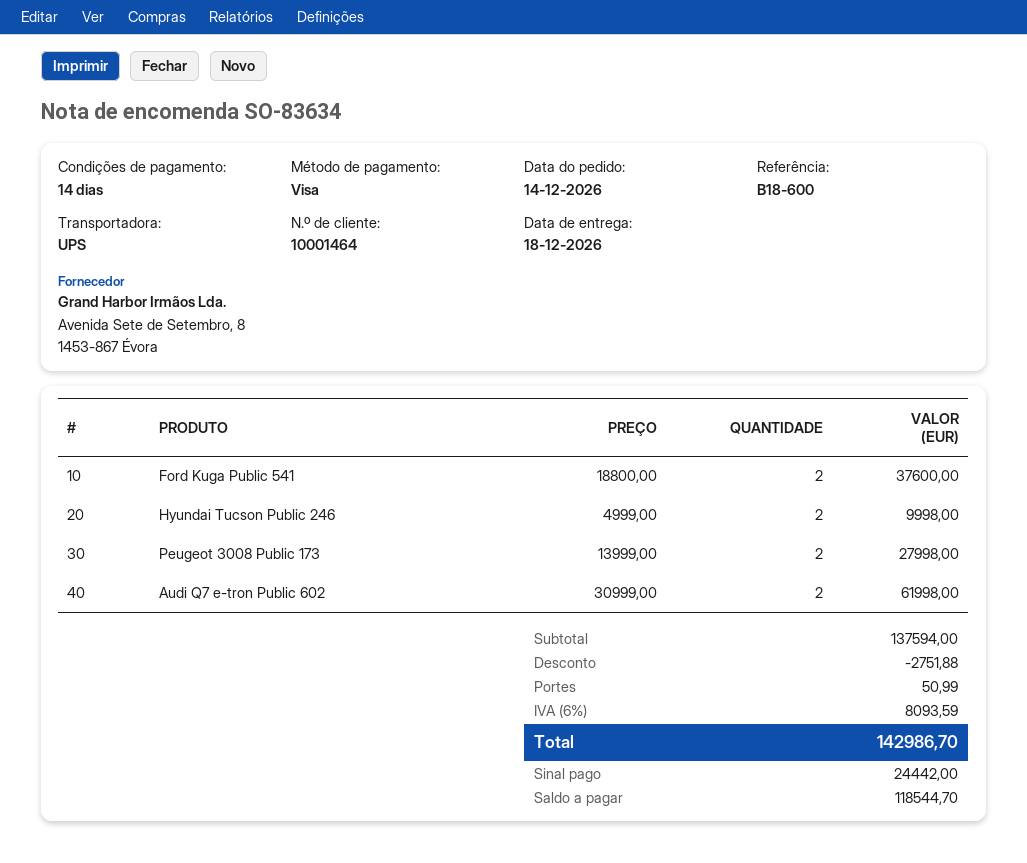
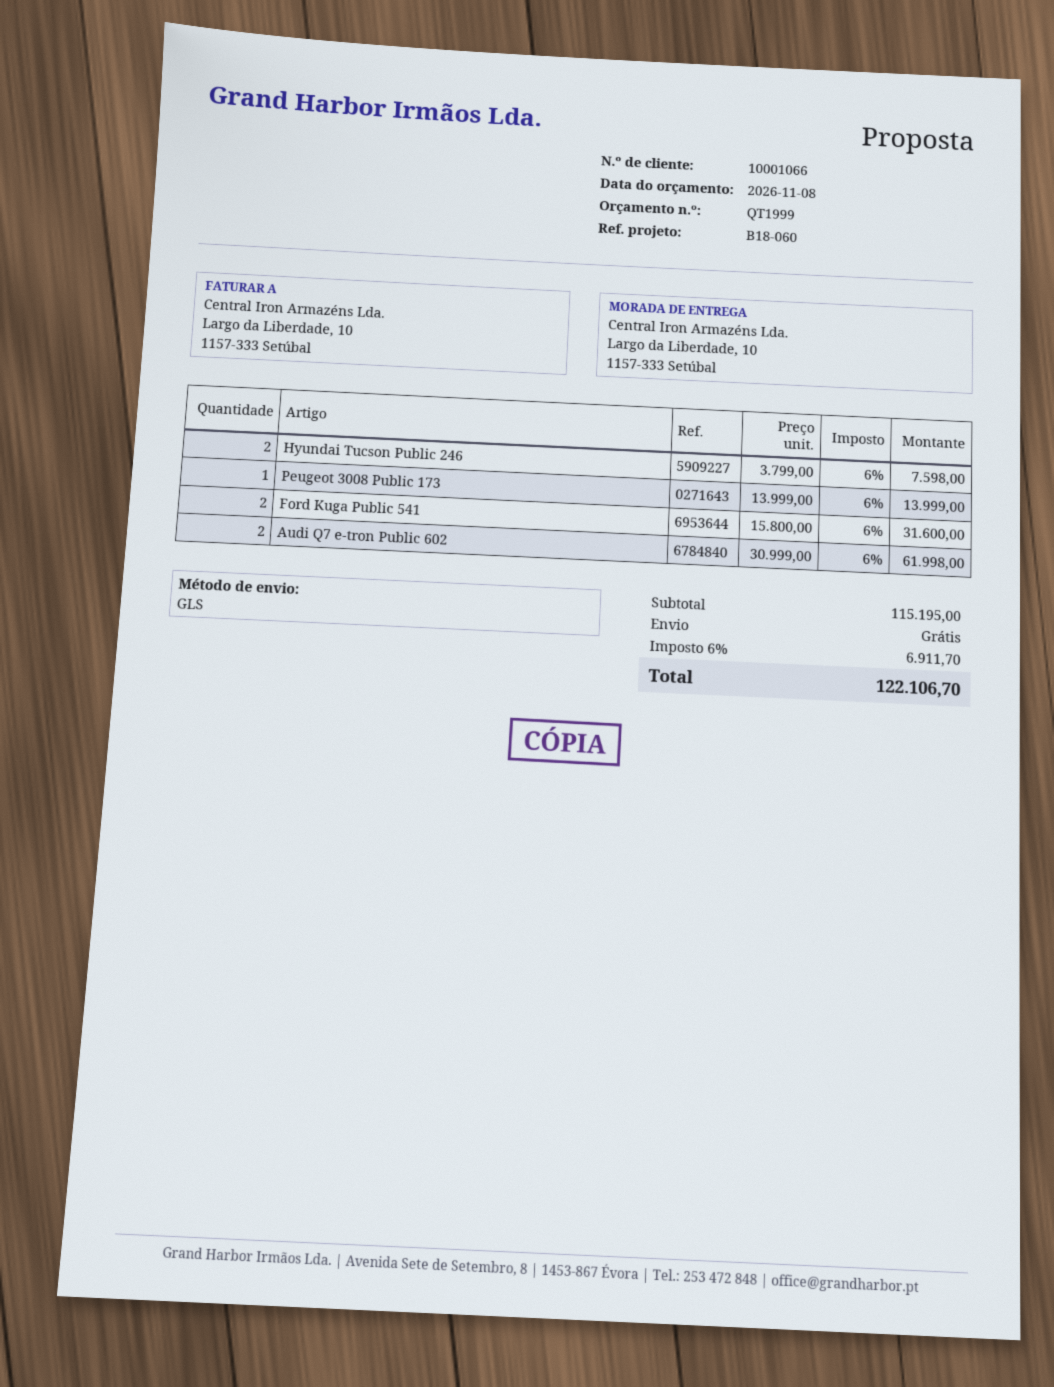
customer number: 10001464 -> 10001066
reference: B18-600 -> B18-060
shipping method: UPS -> GLS
Ford Kuga Public 541: 2 x 18800.00 = 37600.00 -> 2 x 15800.00 = 31600.00
Hyundai Tucson Public 246: 2 x 4999.00 = 9998.00 -> 2 x 3799.00 = 7598.00
Peugeot 3008 Public 173: 2 x 13999.00 = 27998.00 -> 1 x 13999.00 = 13999.00
subtotal: 137594.00 -> 115195.00
discount: 2751.88 -> none
shipping: 50.99 -> 0.00
tax: 6% = 8093.59 -> 6% = 6911.70
total: 142986.70 -> 122106.70

